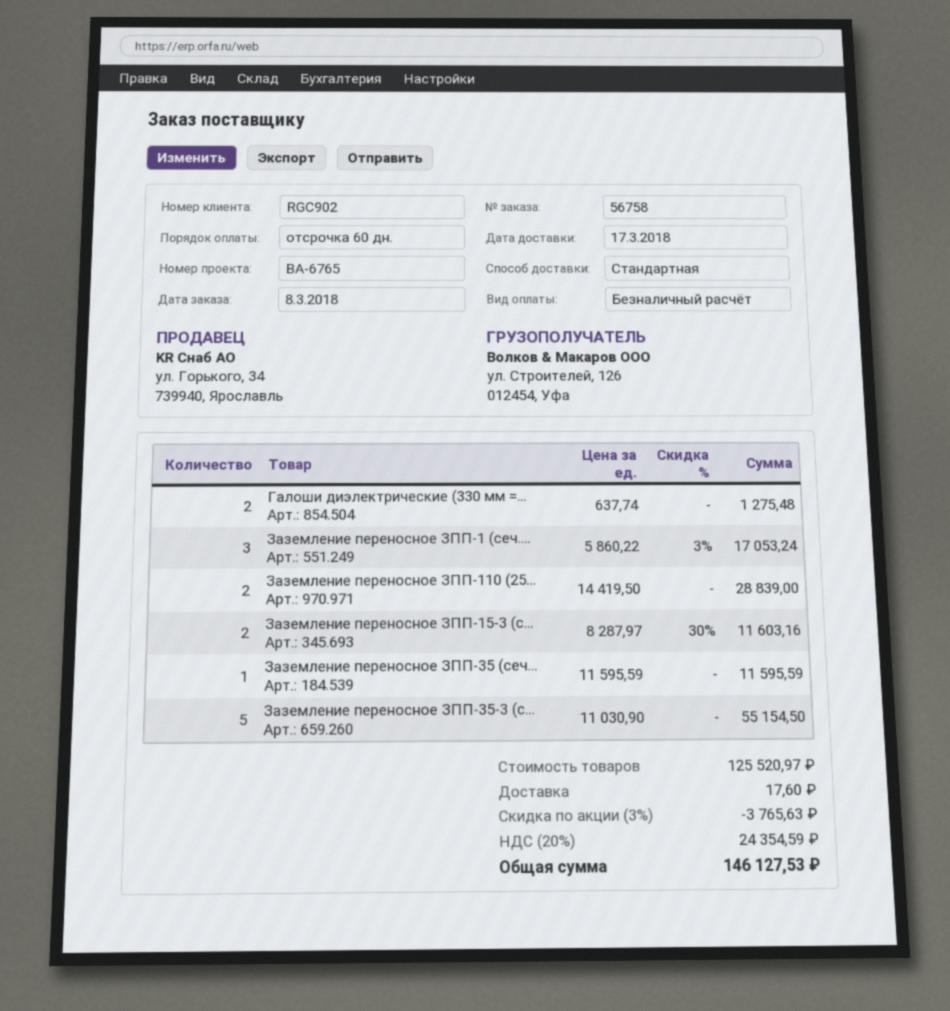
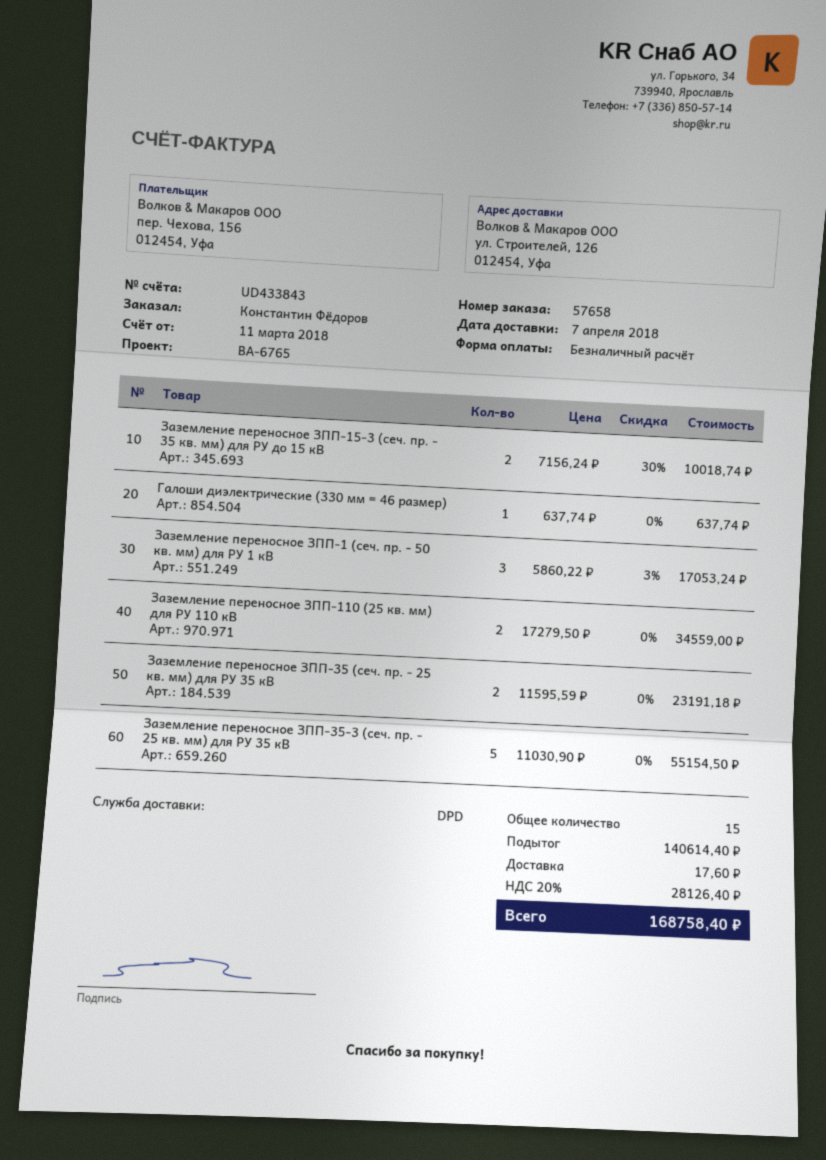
order number: 56758 -> 57658
delivery date: 2018-03-17 -> 2018-04-07
shipping method: standard -> DPD
Галоши диэлектрические (330 мм =...: 2 x 637.74 = 1275.48 -> 1 x 637.74 = 637.74
Заземление переносное ЗПП-110 (25...: 2 x 14419.50 = 28839.00 -> 2 x 17279.50 = 34559.00
Заземление переносное ЗПП-15-3 (с...: 2 x 8287.97 - 30% = 11603.16 -> 2 x 7156.24 - 30% = 10018.74
Заземление переносное ЗПП-35 (сеч...: 1 x 11595.59 = 11595.59 -> 2 x 11595.59 = 23191.18
subtotal: 125520.97 -> 140614.40
discount: 3% = 3765.63 -> none
tax: 20% = 24354.59 -> 20% = 28126.40
total: 146127.53 -> 168758.40

